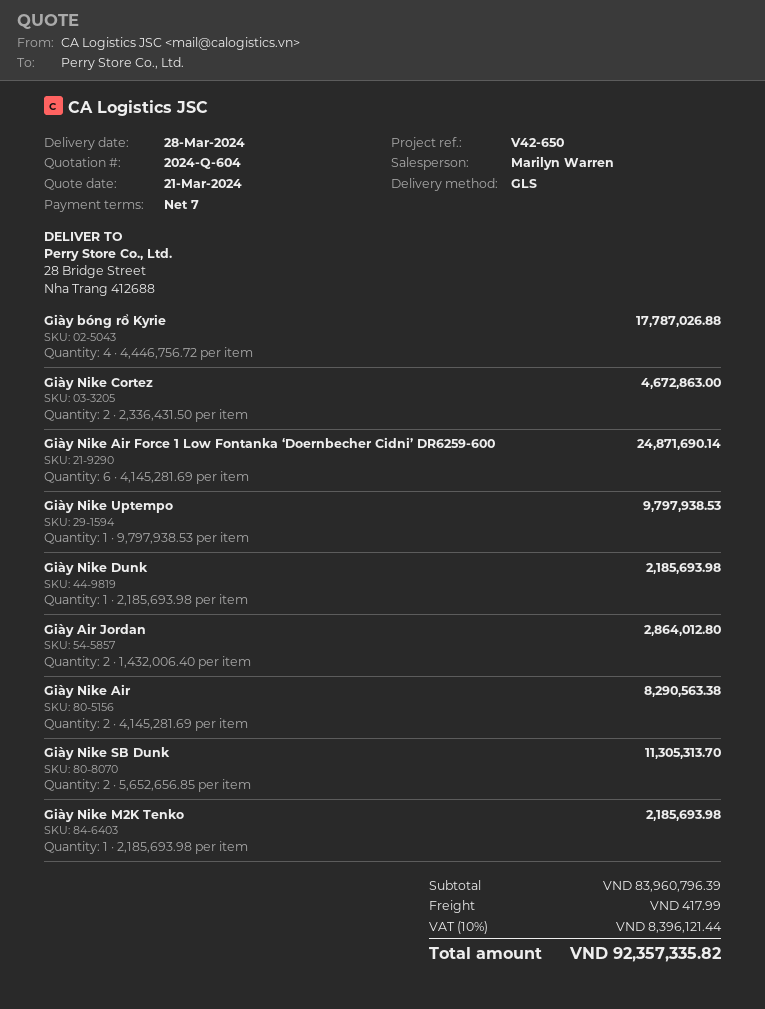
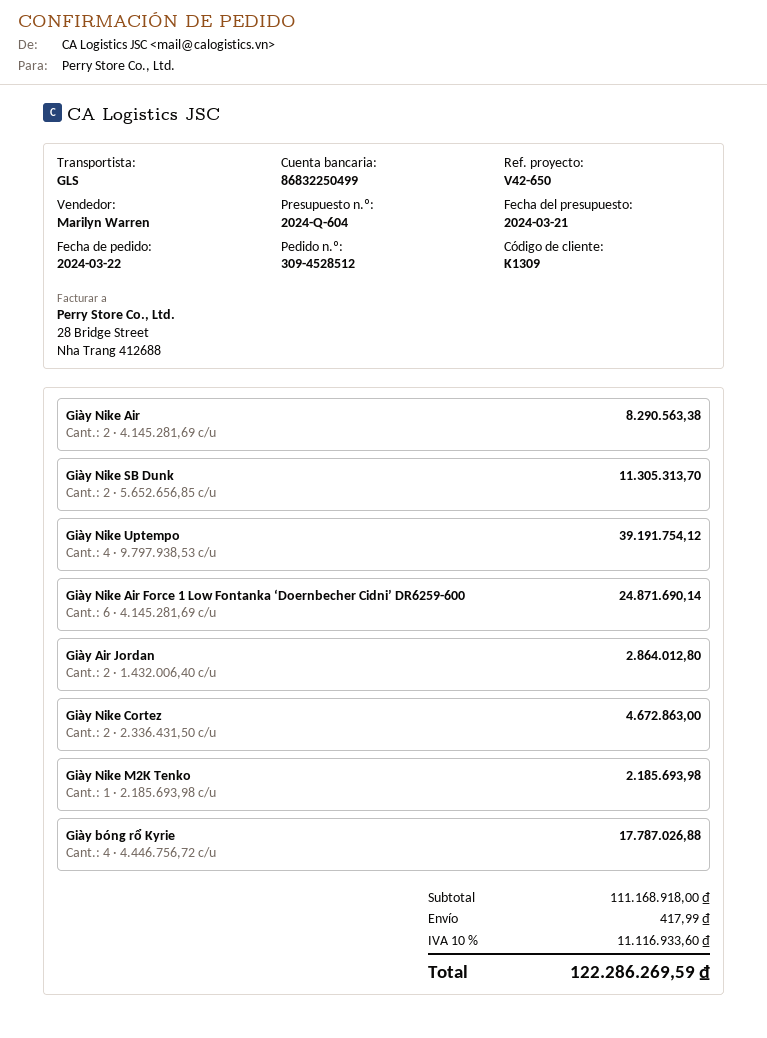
Giày Nike Uptempo: 1 x 9797938.53 = 9797938.53 -> 4 x 9797938.53 = 39191754.12
Giày Nike Dunk: 1 x 2185693.98 = 2185693.98 -> none
subtotal: 83960796.39 -> 111168918.00
tax: 10% = 8396121.44 -> 10% = 11116933.60
total: 92357335.82 -> 122286269.59

